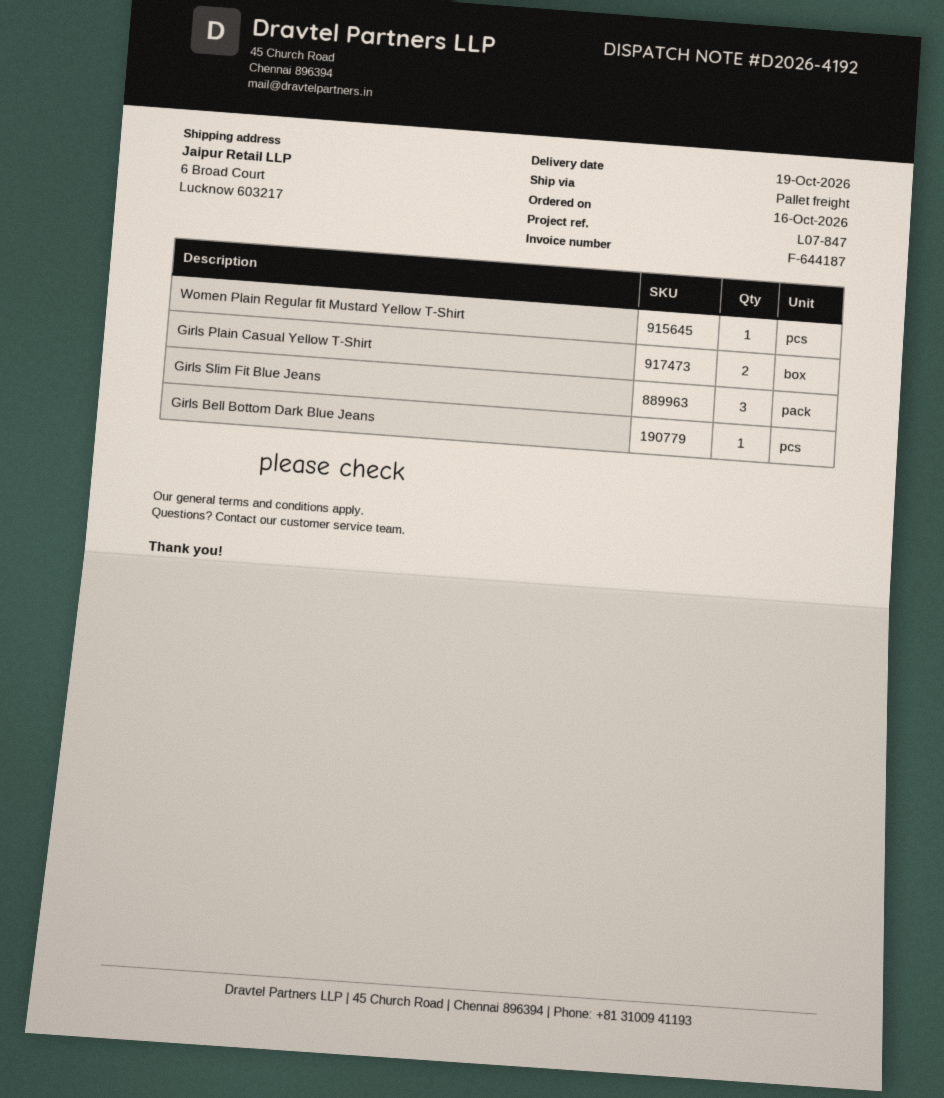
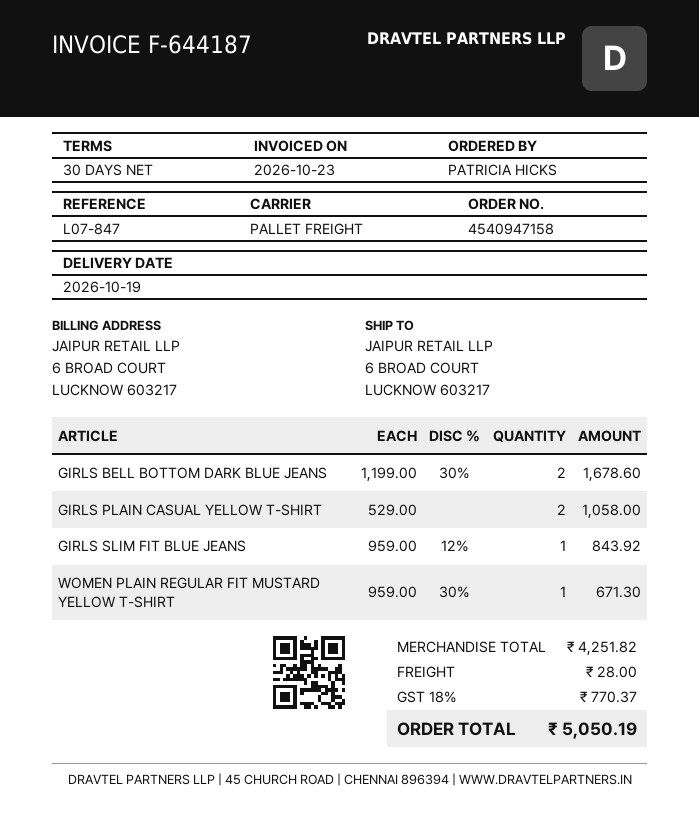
Girls Slim Fit Blue Jeans: 3 -> 1
Girls Bell Bottom Dark Blue Jeans: 1 -> 2

